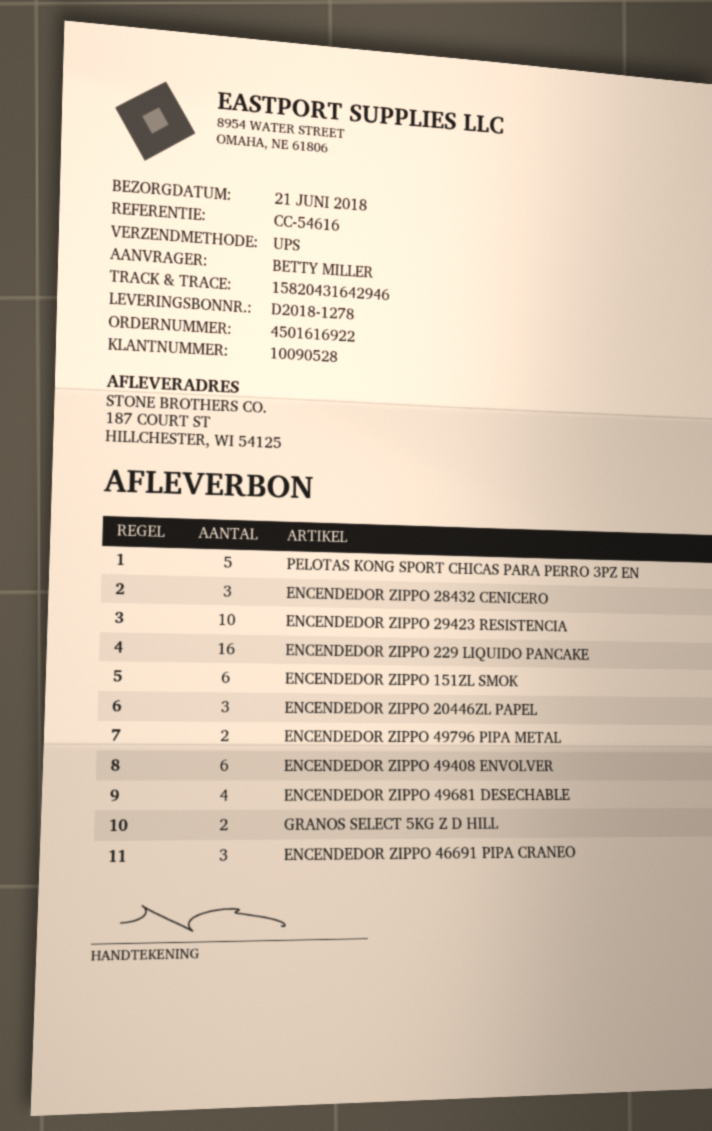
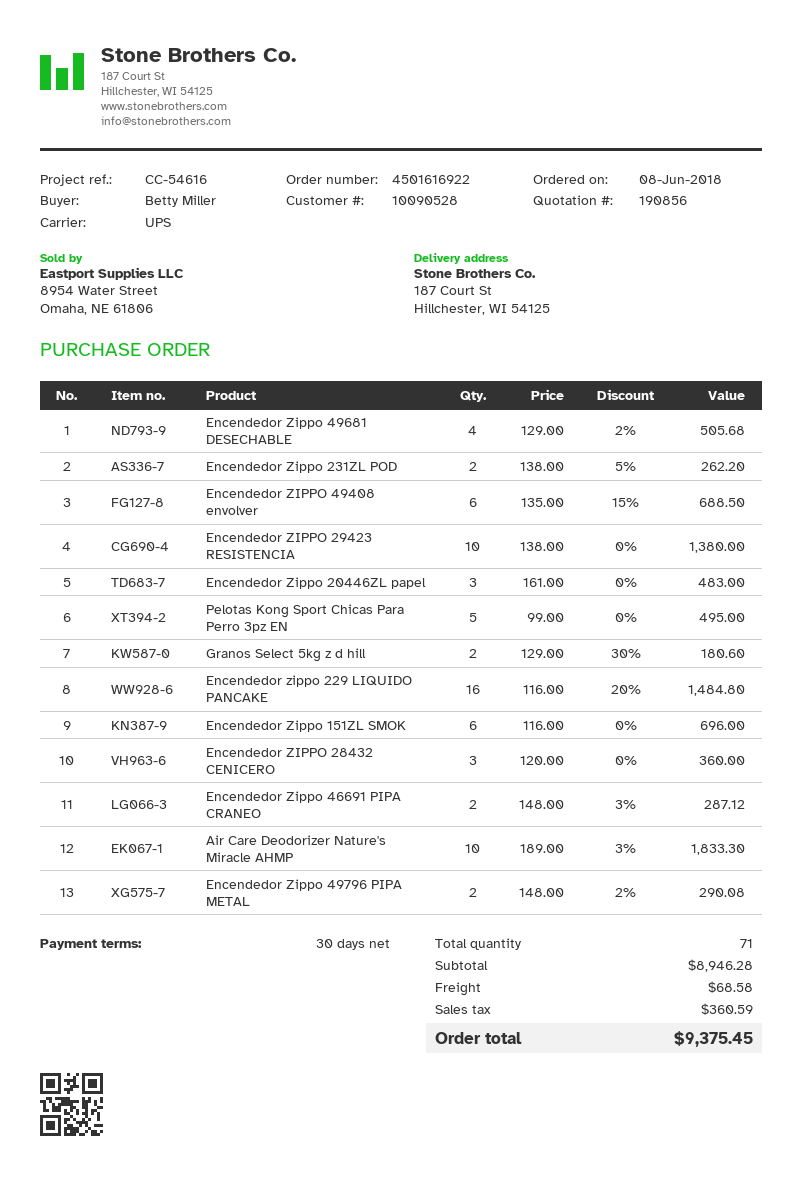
ENCENDEDOR ZIPPO 46691 PIPA CRANEO: 3 -> 2
Encendedor Zippo 231ZL POD: none -> 2
Air Care Deodorizer Nature's Miracle AHMP: none -> 10

